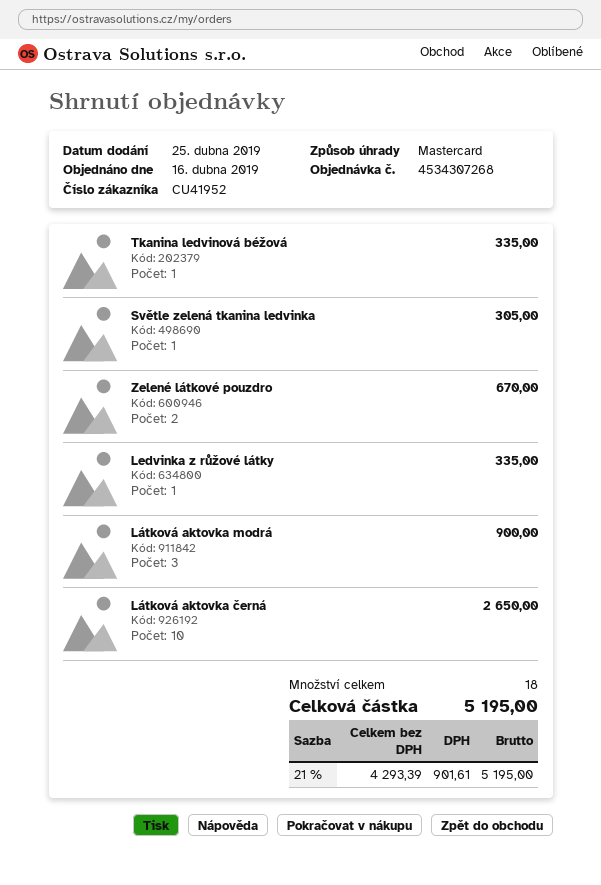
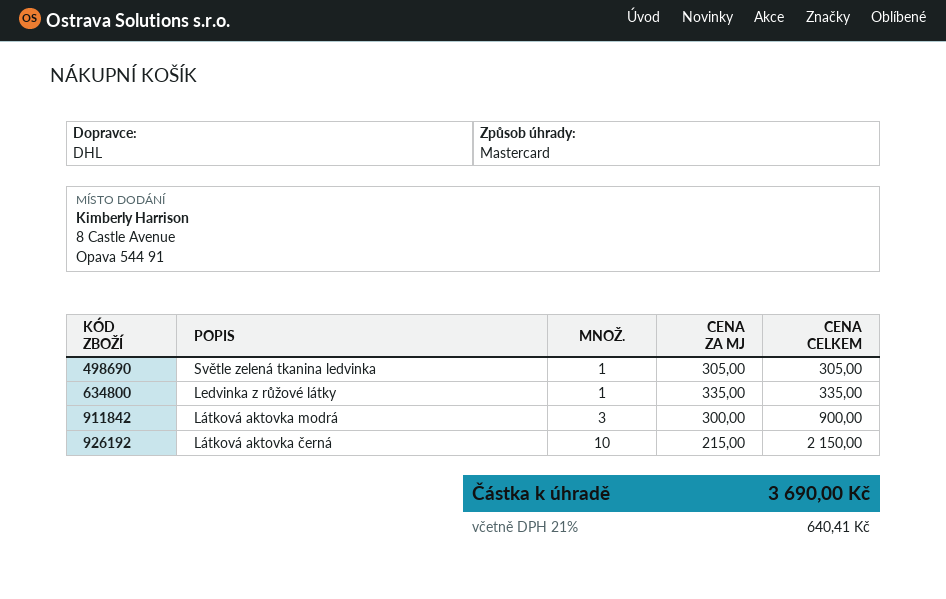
Tkanina ledvinová béžová: 1 for 335.00 -> none
Zelené látkové pouzdro: 2 for 670.00 -> none
Látková aktovka černá: 10 for 2650.00 -> 10 for 2150.00
tax: 21% = 901.61 -> 21% = 640.41
total: 5195.00 -> 3690.00

